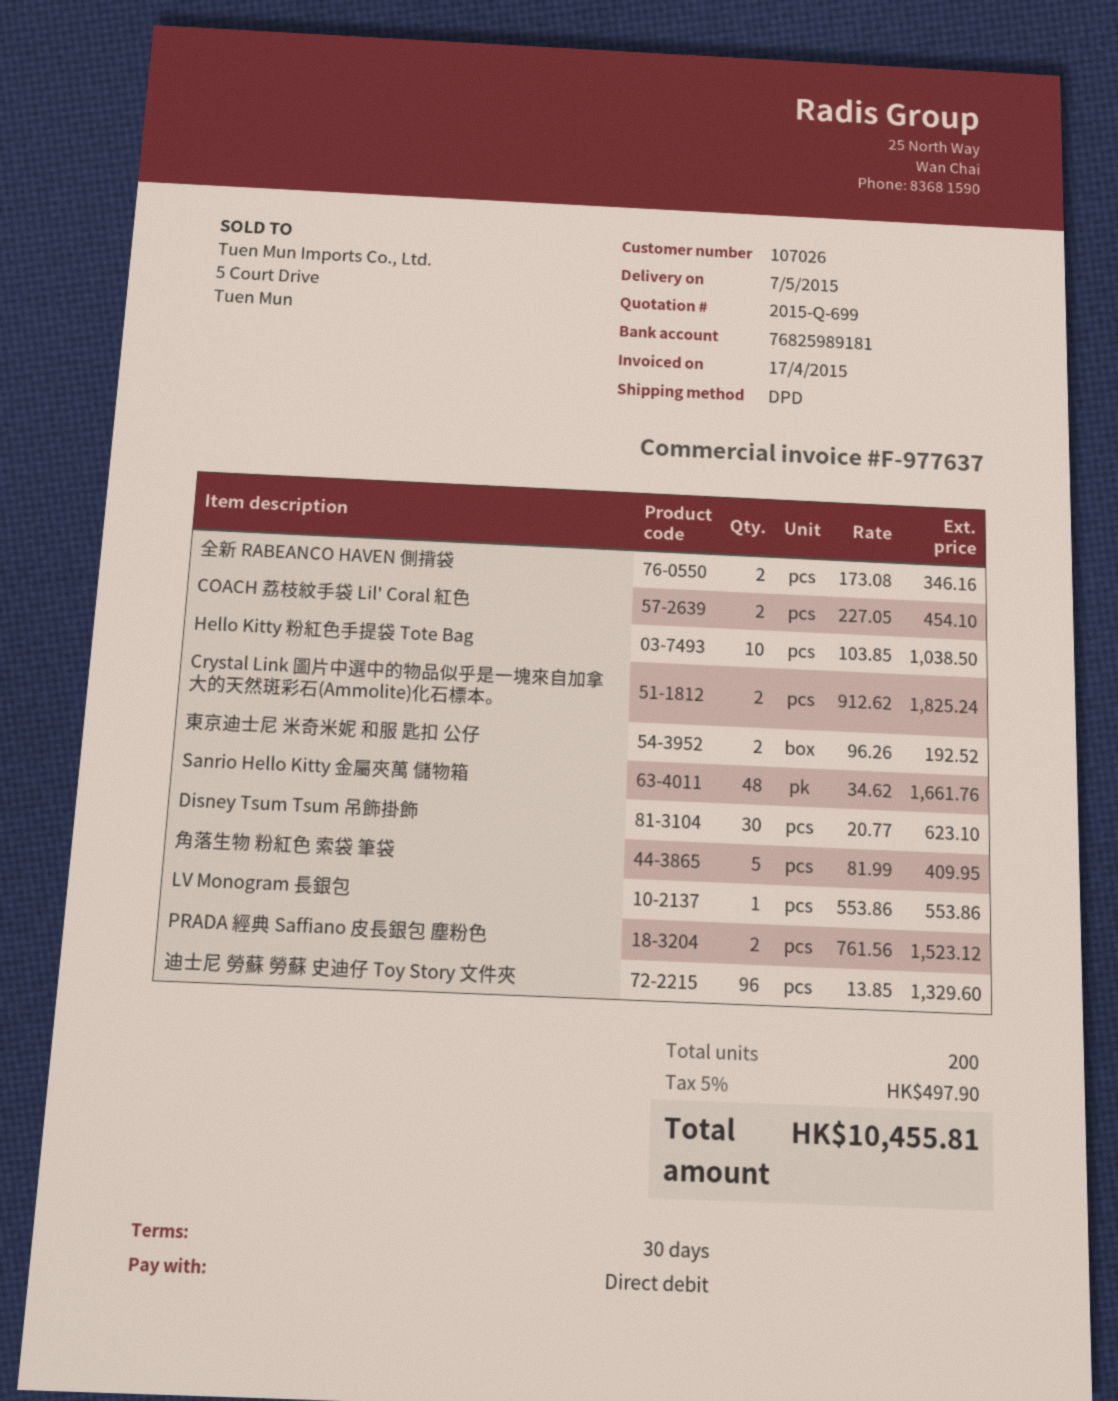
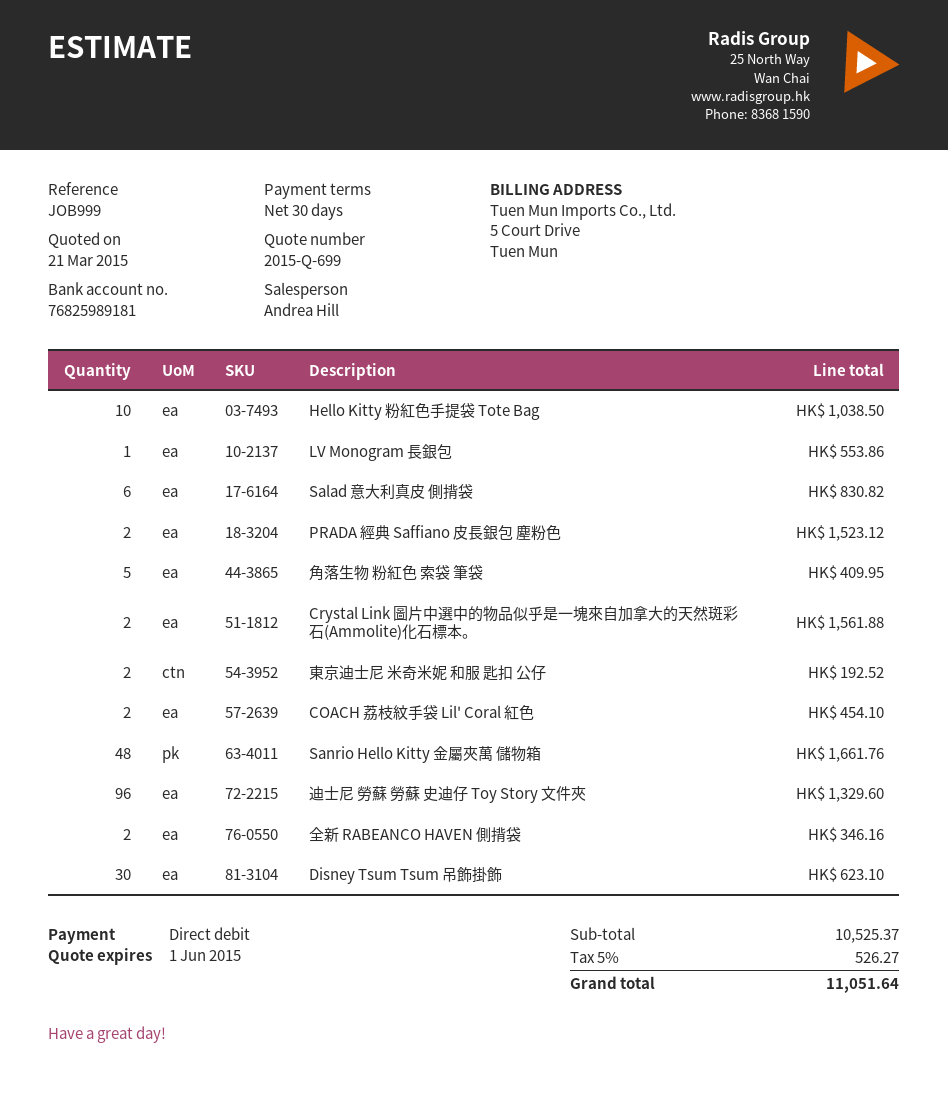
Crystal Link 圖片中選中的物品似乎是一塊來自加拿大的天然斑彩石(Ammolite)化石標本。: 2 for 1825.24 -> 2 for 1561.88
Salad 意大利真皮 側揹袋: none -> 6 for 830.82
tax: 5% = 497.90 -> 5% = 526.27
total: 10455.81 -> 11051.64

